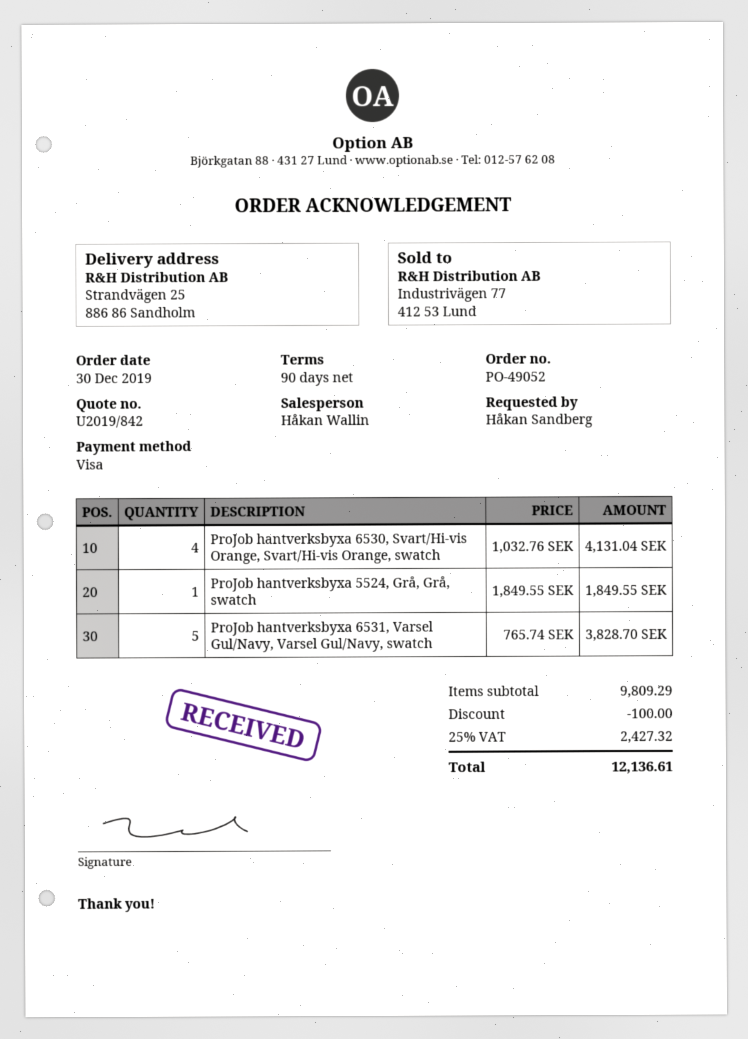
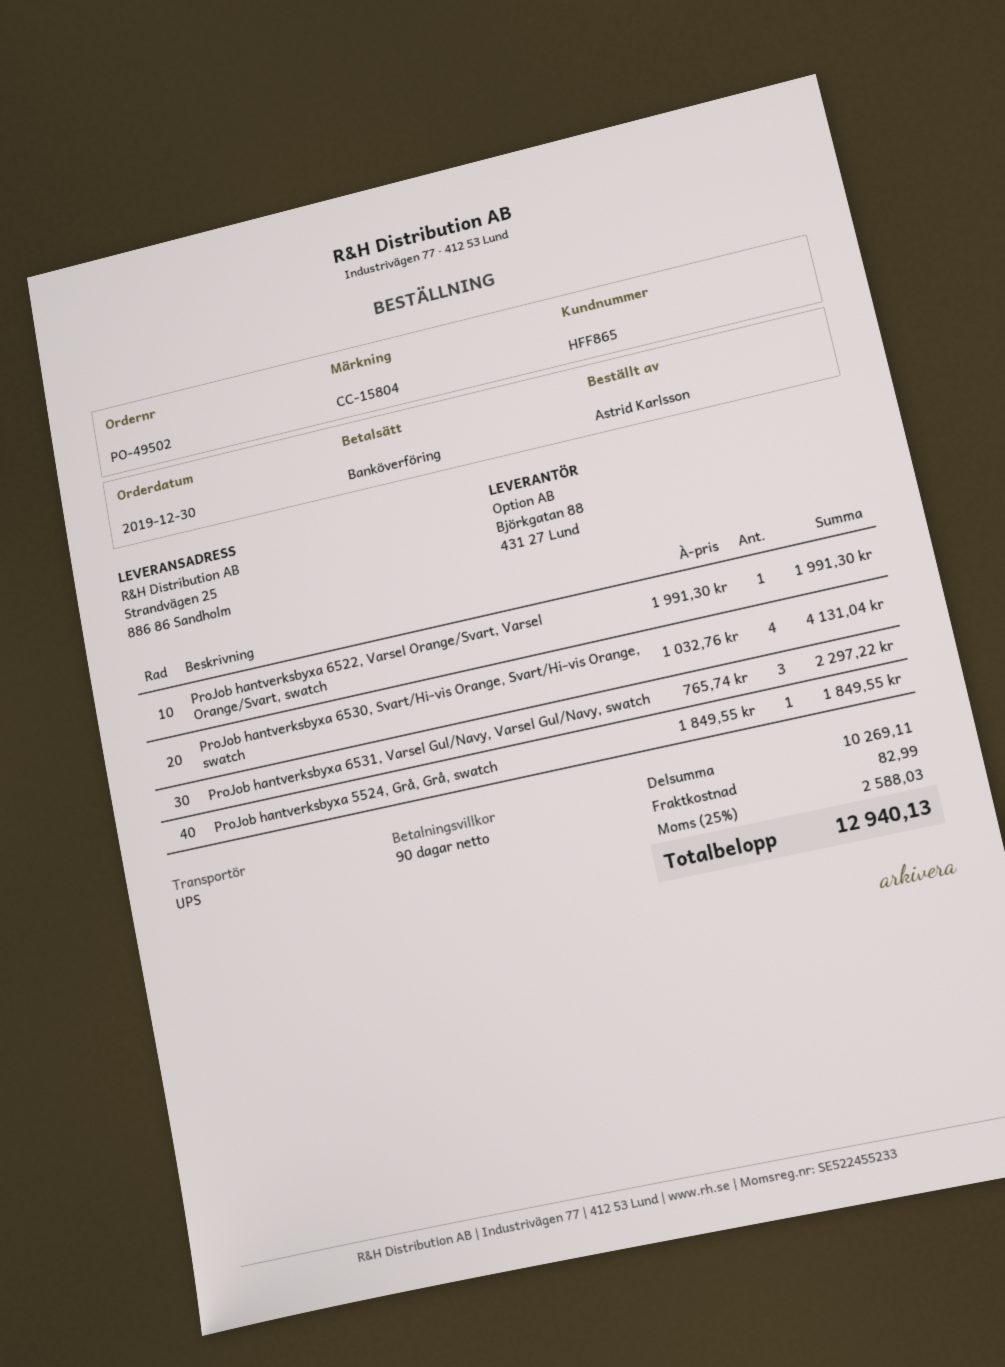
order number: PO-49052 -> PO-49502
ordered by: Håkan Sandberg -> Astrid Karlsson
payment method: Visa -> bank transfer
ProJob hantverksbyxa 6531, Varsel Gul/Navy, Varsel Gul/Navy, swatch: 5 x 765.74 = 3828.70 -> 3 x 765.74 = 2297.22
ProJob hantverksbyxa 6522, Varsel Orange/Svart, Varsel Orange/Svart, swatch: none -> 1 x 1991.30 = 1991.30
subtotal: 9809.29 -> 10269.11
discount: 100.00 -> none
shipping: none -> 82.99
tax: 25% = 2427.32 -> 25% = 2588.03
total: 12136.61 -> 12940.13

